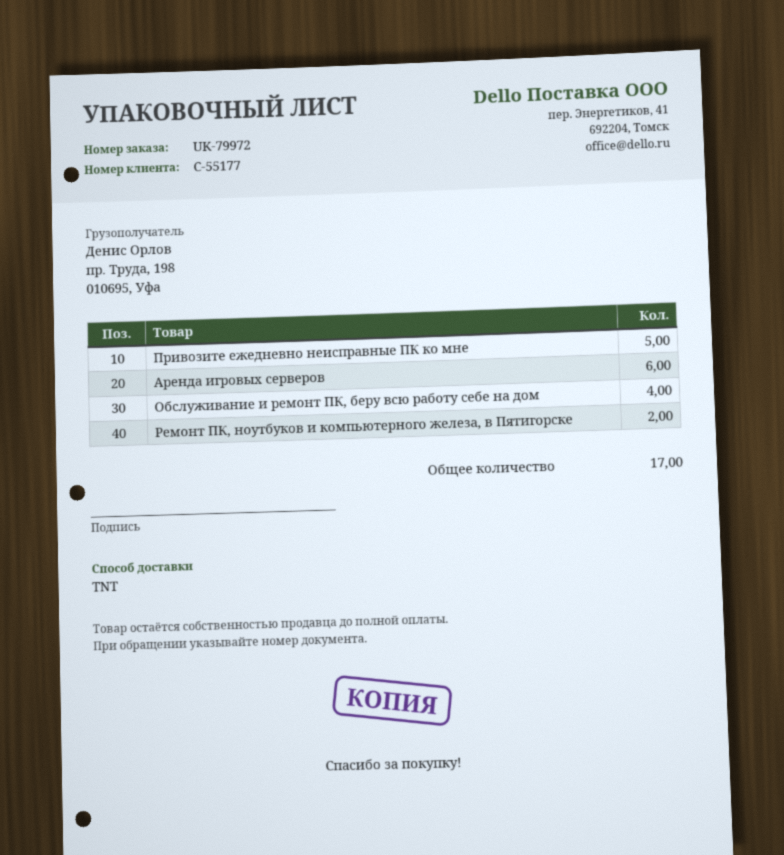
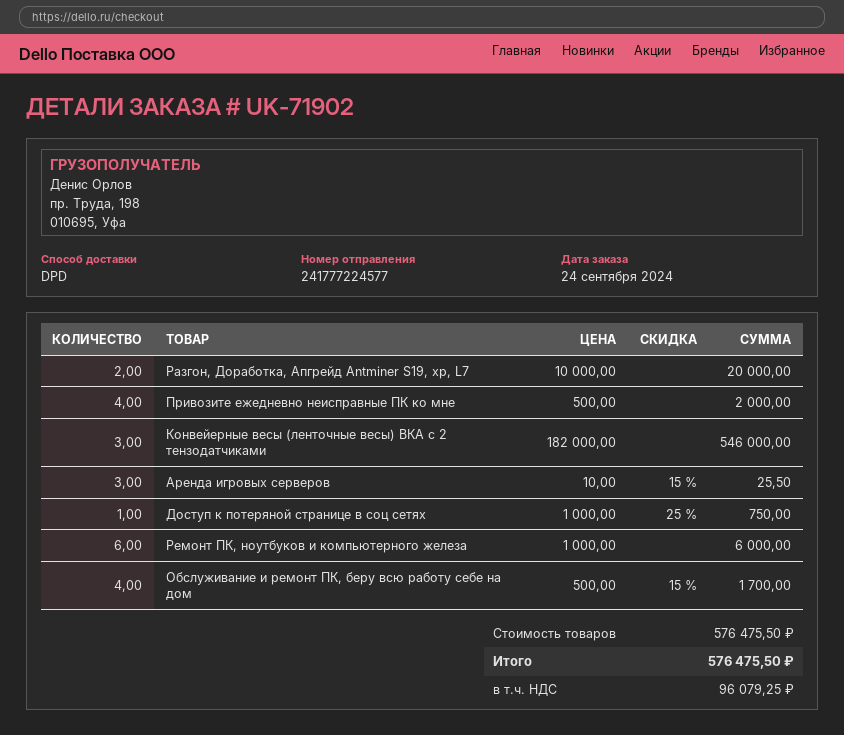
order number: UK-79972 -> UK-71902
shipping method: TNT -> DPD
Привозите ежедневно неисправные ПК ко мне: 5 -> 4
Аренда игровых серверов: 6 -> 3
Ремонт ПК, ноутбуков и компьютерного железа, в Пятигорске: 2 -> none
Разгон, Доработка, Апгрейд Antminer S19, xp, L7: none -> 2
Конвейерные весы (ленточные весы) ВКА с 2 тензодатчиками: none -> 3
Доступ к потеряной странице в соц сетях: none -> 1
Ремонт ПК, ноутбуков и компьютерного железа: none -> 6

